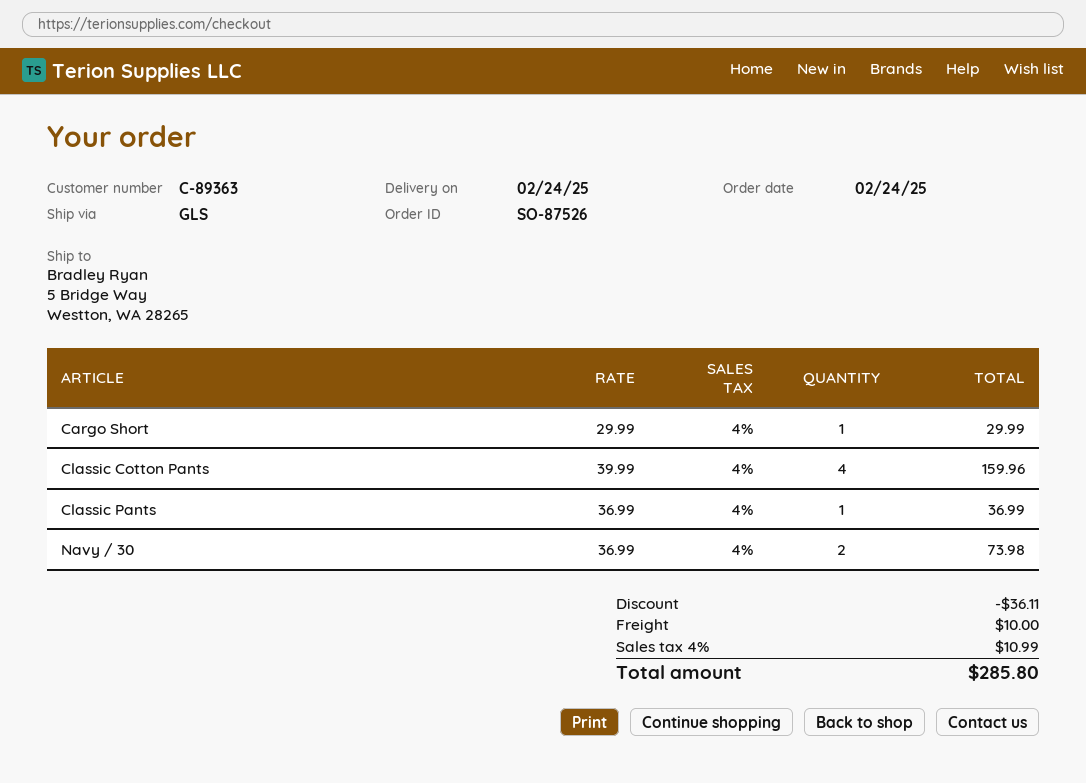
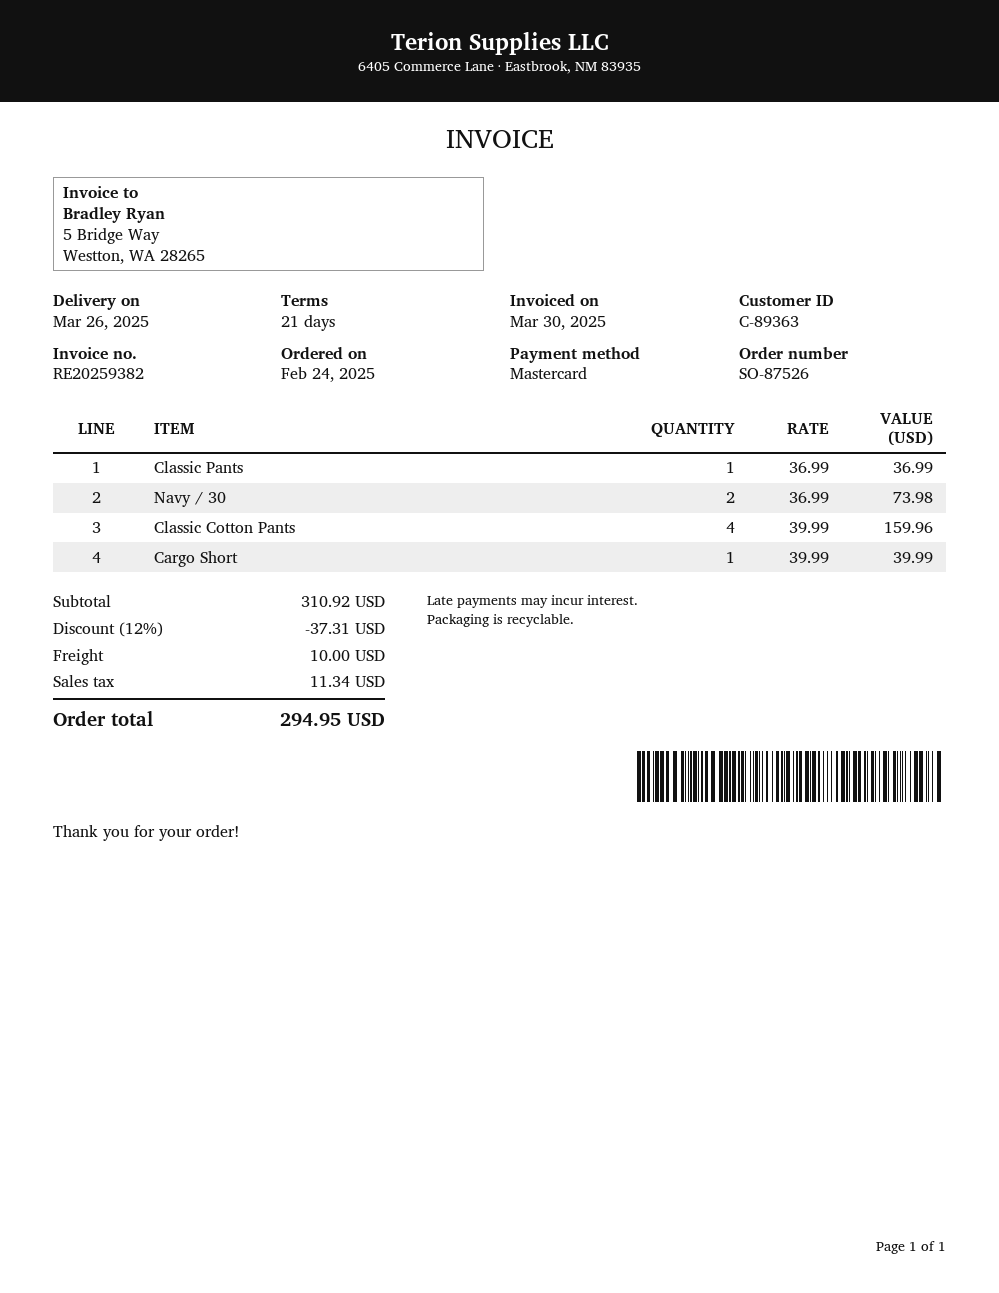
delivery date: 2025-02-24 -> 2025-03-26
Cargo Short: 1 x 29.99 = 29.99 -> 1 x 39.99 = 39.99
discount: 36.11 -> 37.31
tax: 10.99 -> 11.34
total: 285.80 -> 294.95

